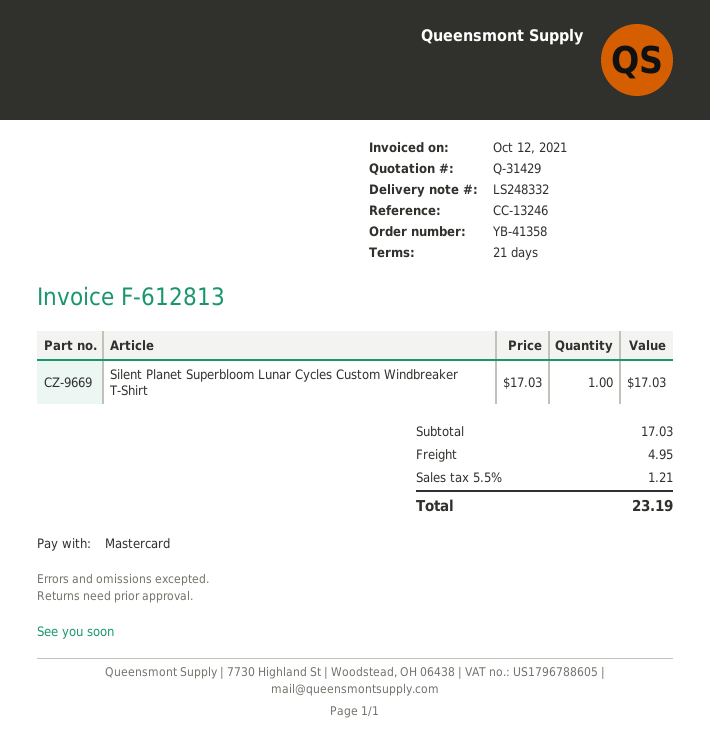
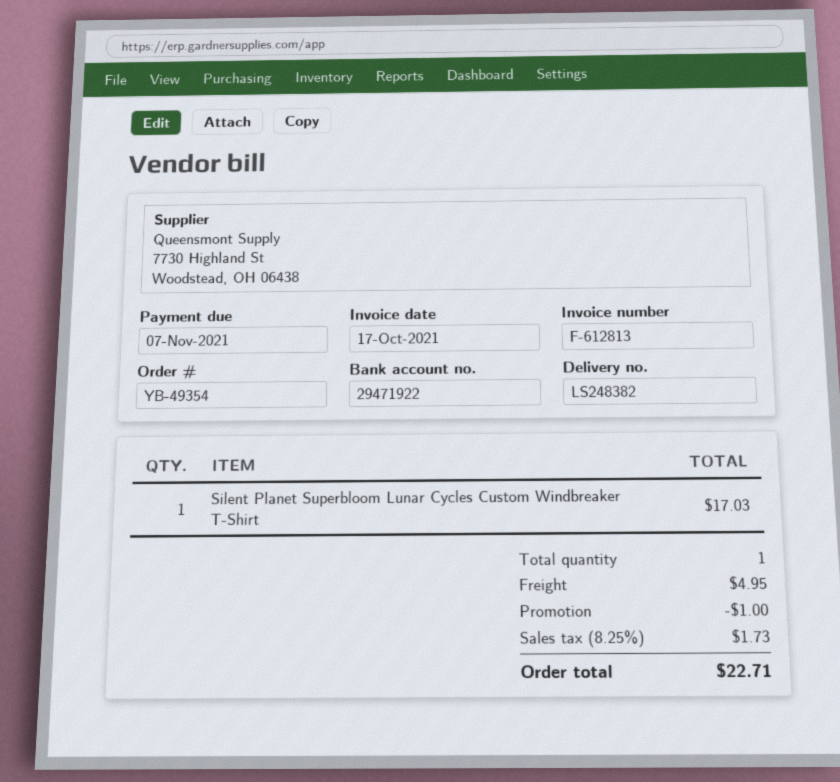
order number: YB-41358 -> YB-49354
delivery note number: LS248332 -> LS248382
invoice date: 2021-10-12 -> 2021-10-17
discount: none -> 1.00
tax: 5.5% = 1.21 -> 8.25% = 1.73
total: 23.19 -> 22.71

